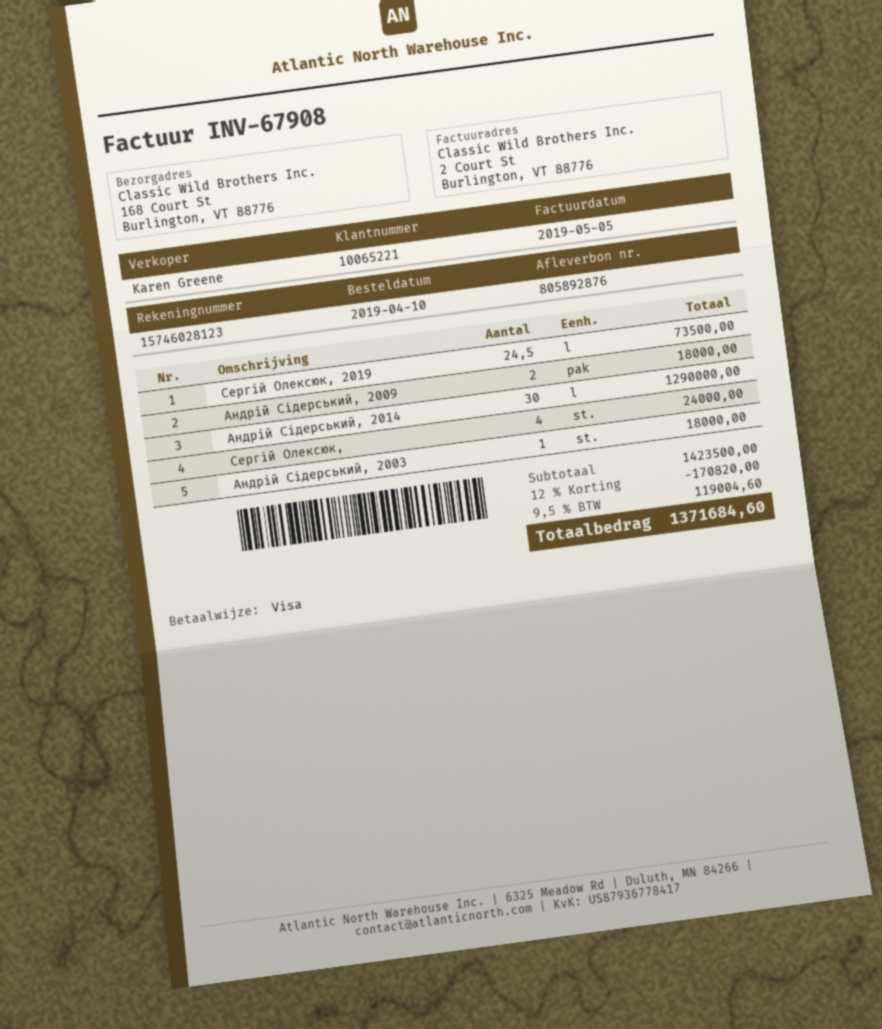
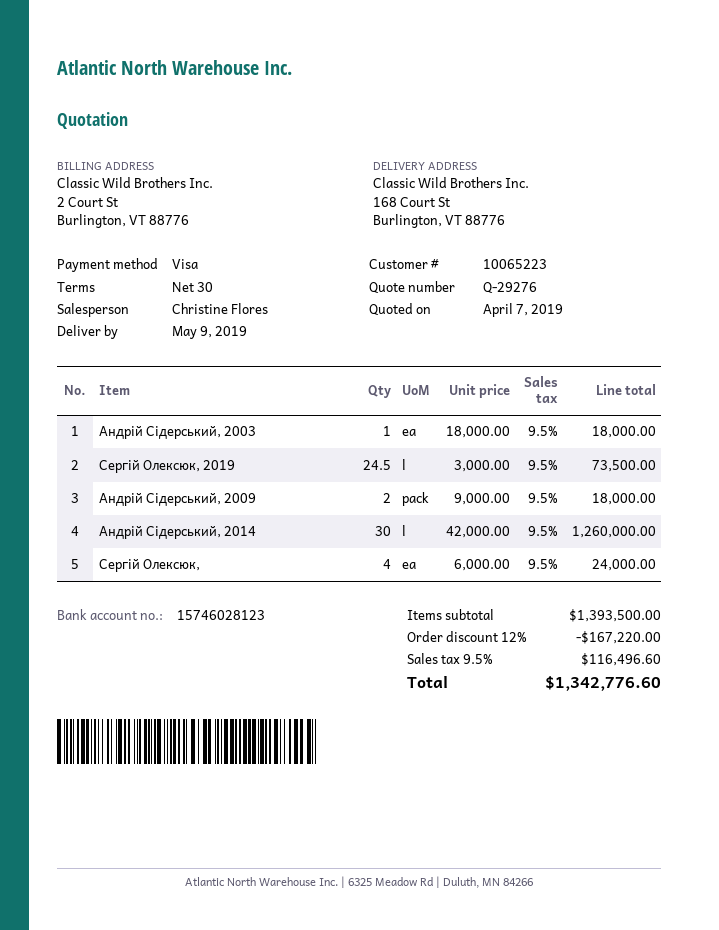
customer number: 10065221 -> 10065223
sales rep: Karen Greene -> Christine Flores
Андрій Сідерський, 2014: 30 for 1290000.00 -> 30 for 1260000.00
subtotal: 1423500.00 -> 1393500.00
discount: 12% = 170820.00 -> 12% = 167220.00
tax: 9.5% = 119004.60 -> 9.5% = 116496.60
total: 1371684.60 -> 1342776.60

